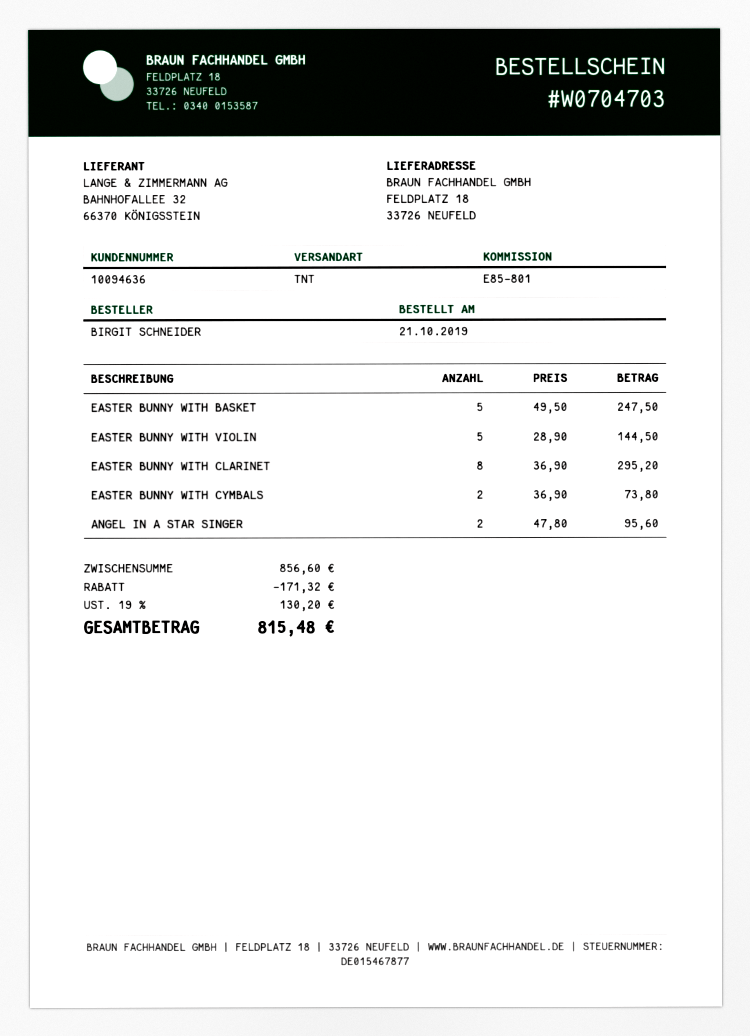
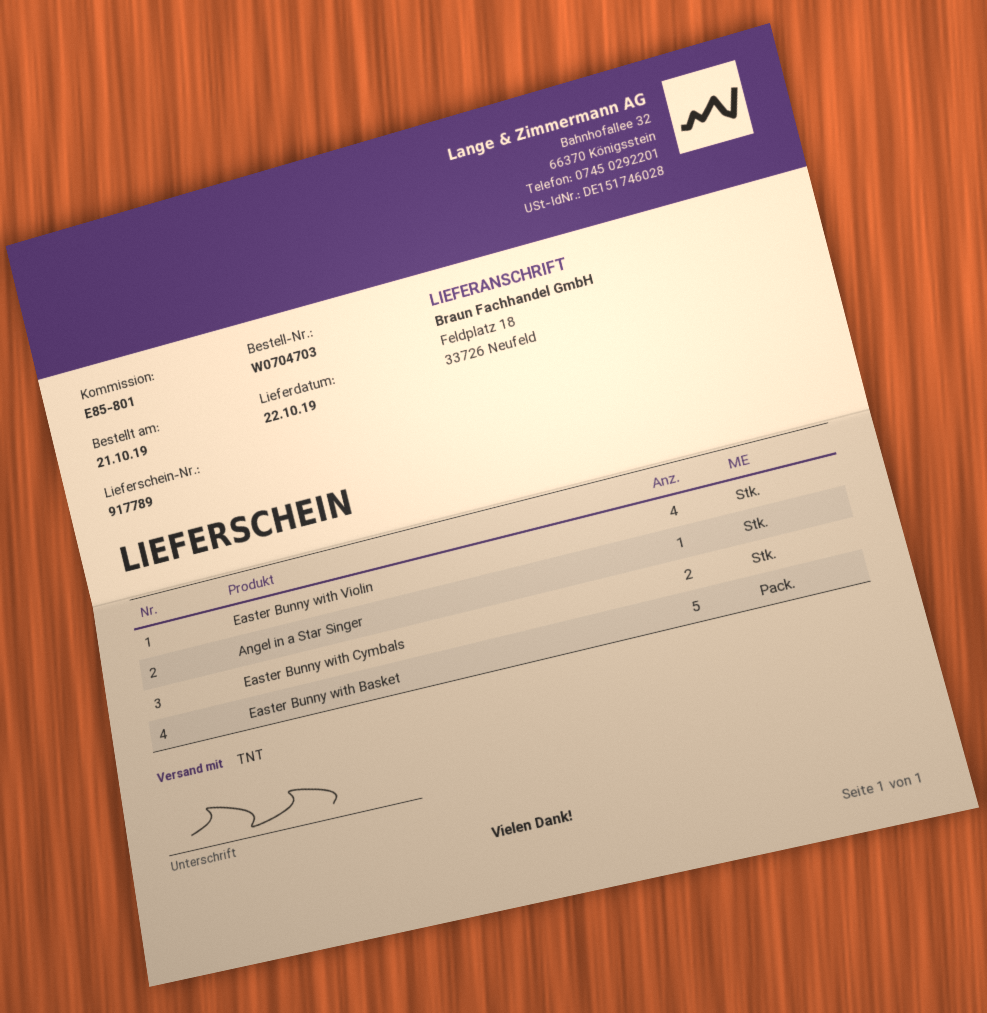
EASTER BUNNY WITH VIOLIN: 5 -> 4
EASTER BUNNY WITH CLARINET: 8 -> none
ANGEL IN A STAR SINGER: 2 -> 1

